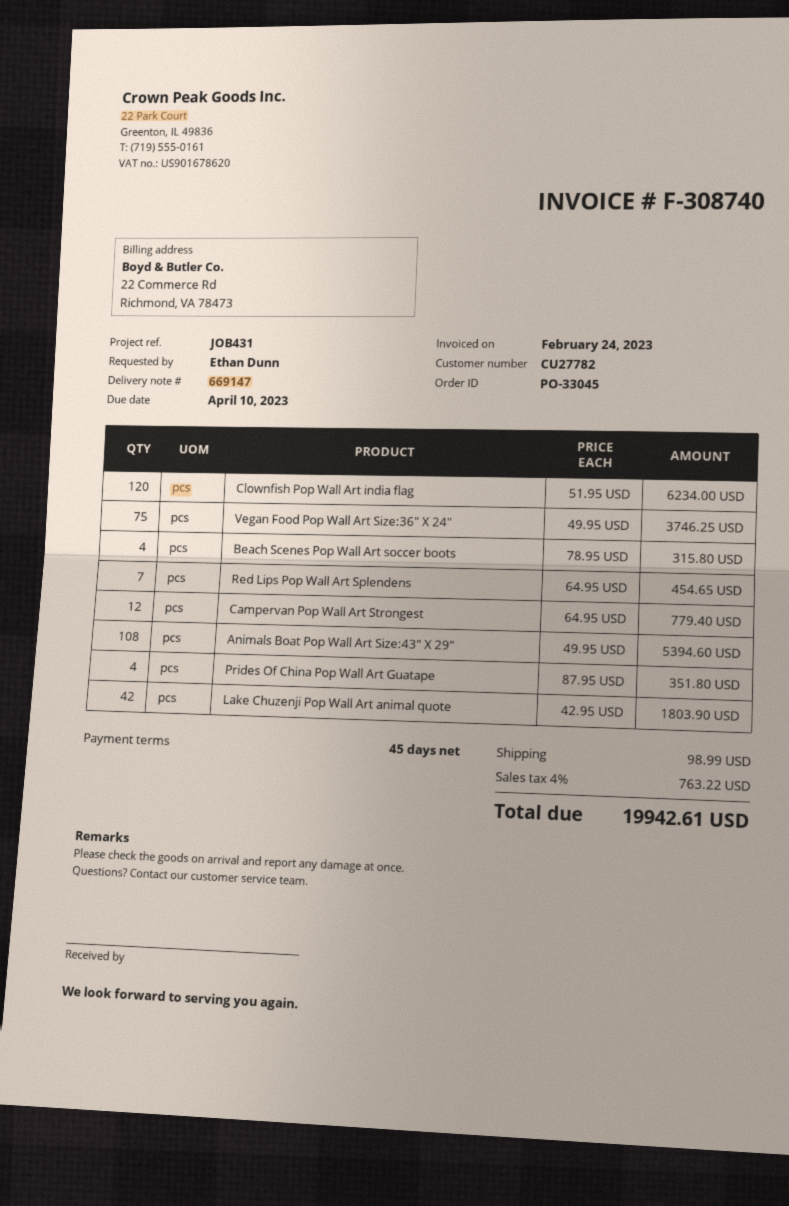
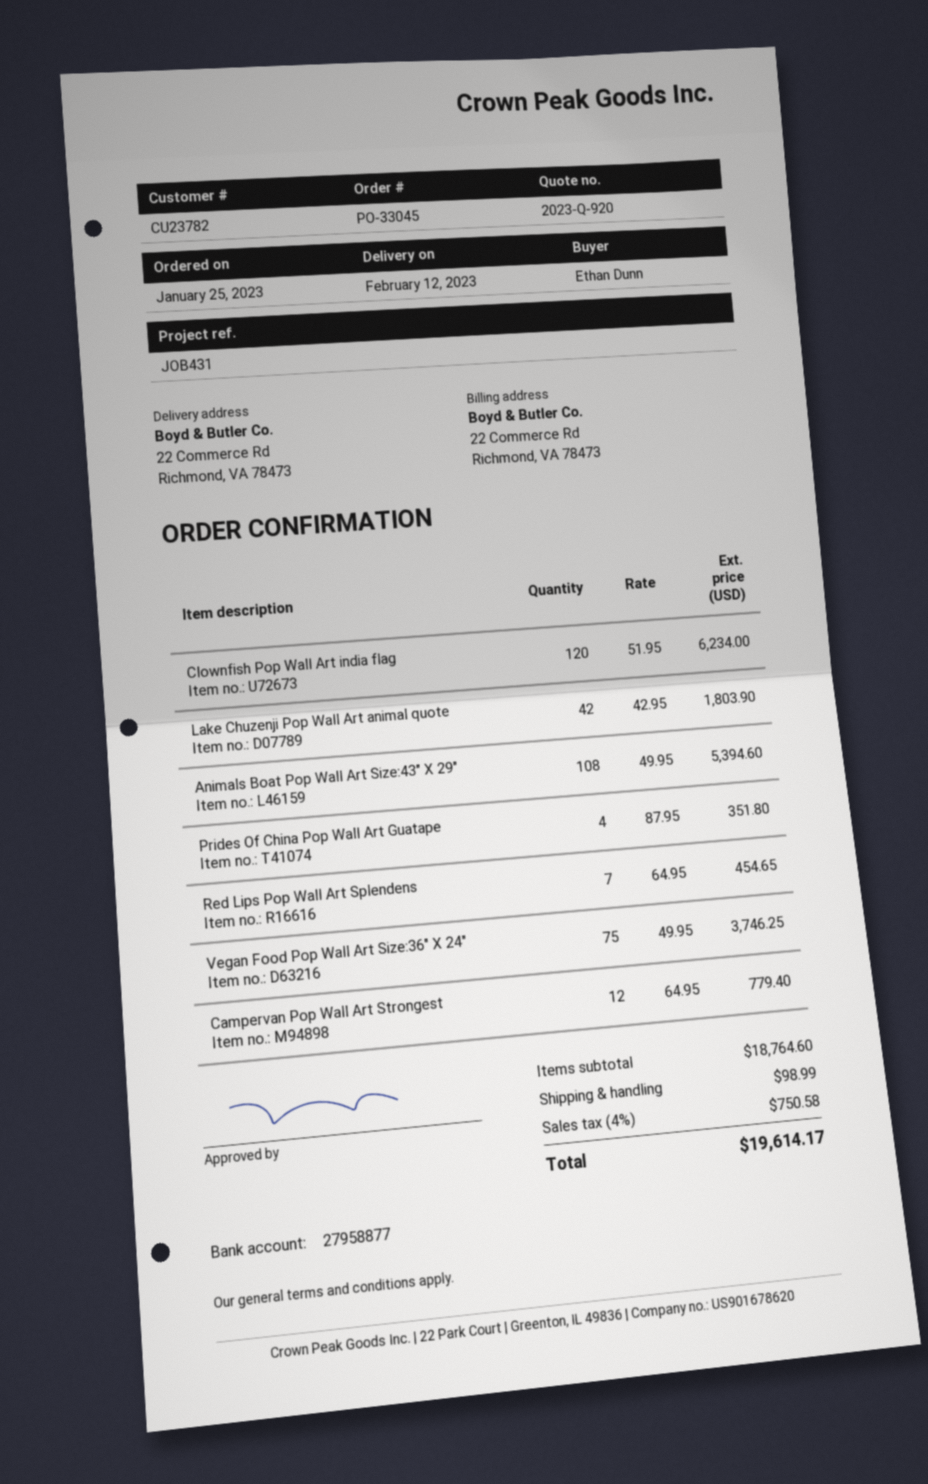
customer number: CU27782 -> CU23782
Beach Scenes Pop Wall Art soccer boots: 4 x 78.95 = 315.80 -> none
tax: 4% = 763.22 -> 4% = 750.58
total: 19942.61 -> 19614.17

